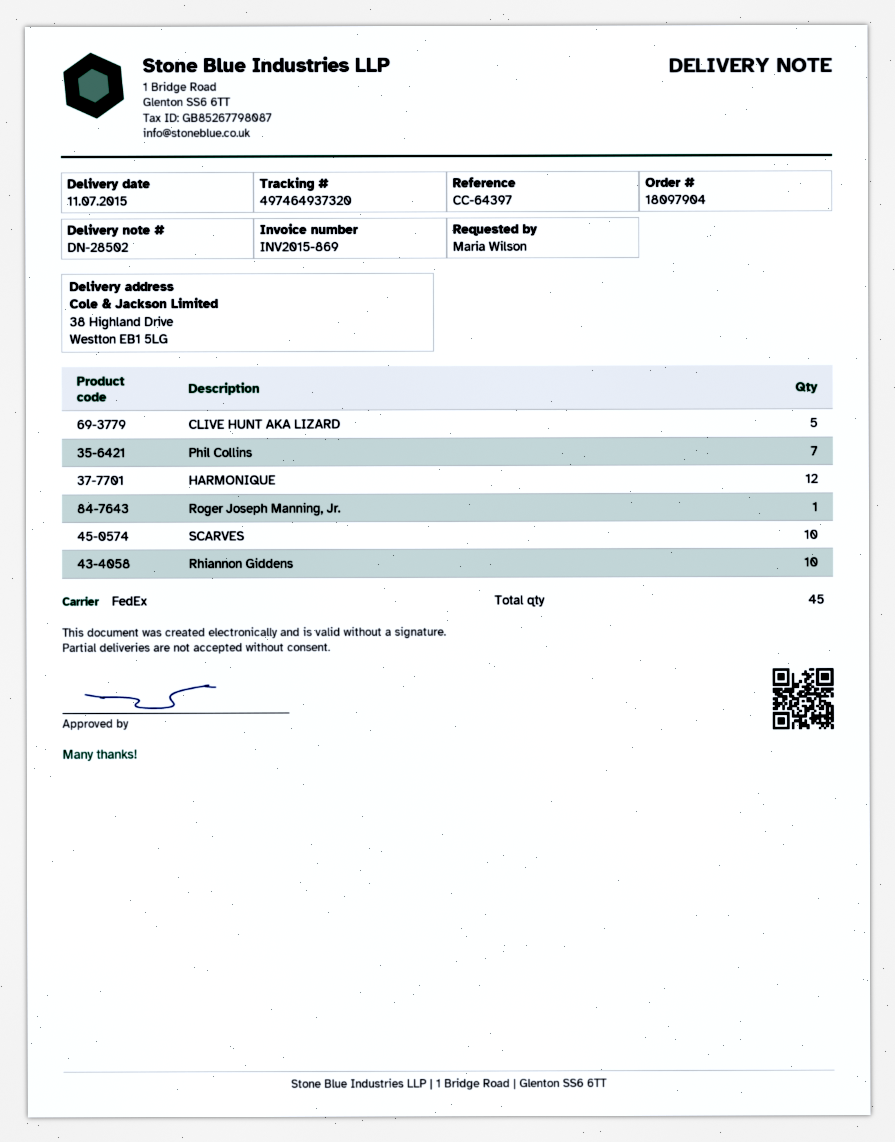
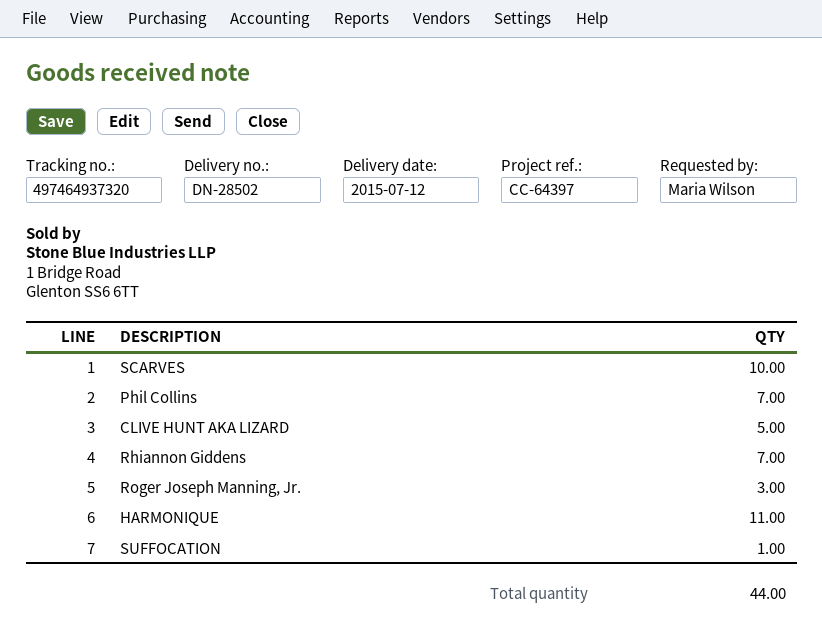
delivery date: 2015-07-11 -> 2015-07-12
HARMONIQUE: 12 -> 11
Roger Joseph Manning, Jr.: 1 -> 3
Rhiannon Giddens: 10 -> 7
SUFFOCATION: none -> 1
total quantity: 45 -> 44

